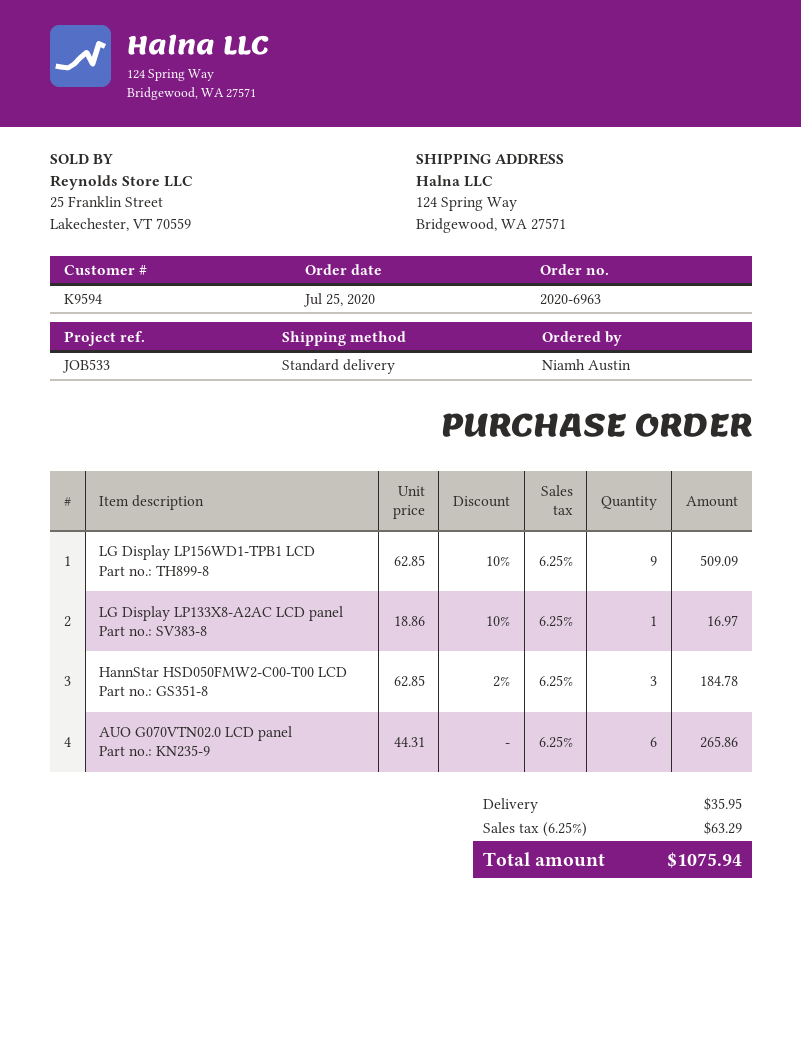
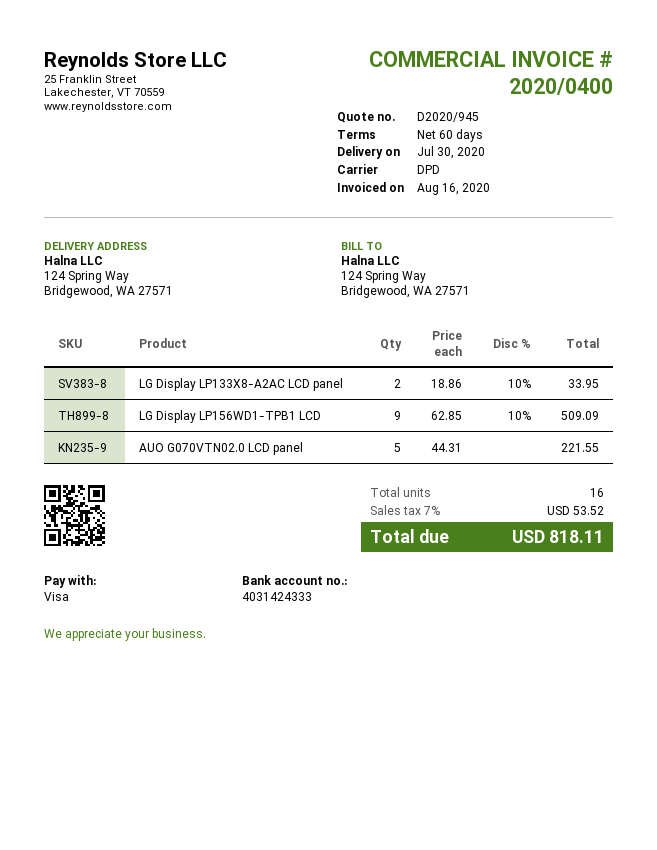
shipping method: standard -> DPD
LG Display LP133X8-A2AC LCD panel: 1 x 18.86 - 10% = 16.97 -> 2 x 18.86 - 10% = 33.95
HannStar HSD050FMW2-C00-T00 LCD: 3 x 62.85 - 2% = 184.78 -> none
AUO G070VTN02.0 LCD panel: 6 x 44.31 = 265.86 -> 5 x 44.31 = 221.55
shipping: 35.95 -> none
tax: 6.25% = 63.29 -> 7% = 53.52
total: 1075.94 -> 818.11

